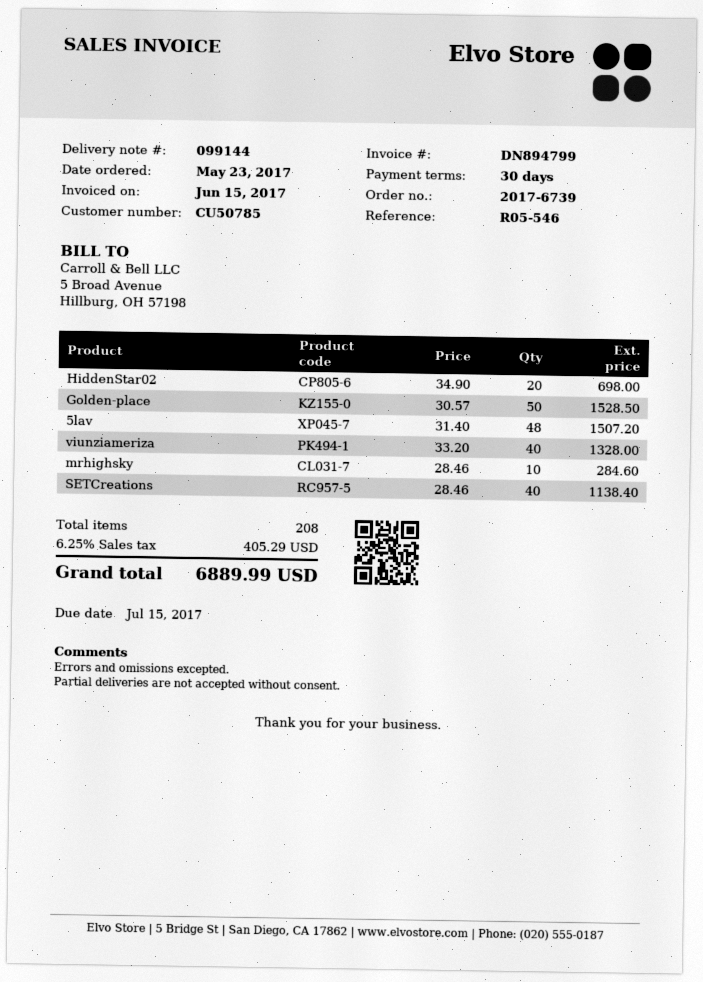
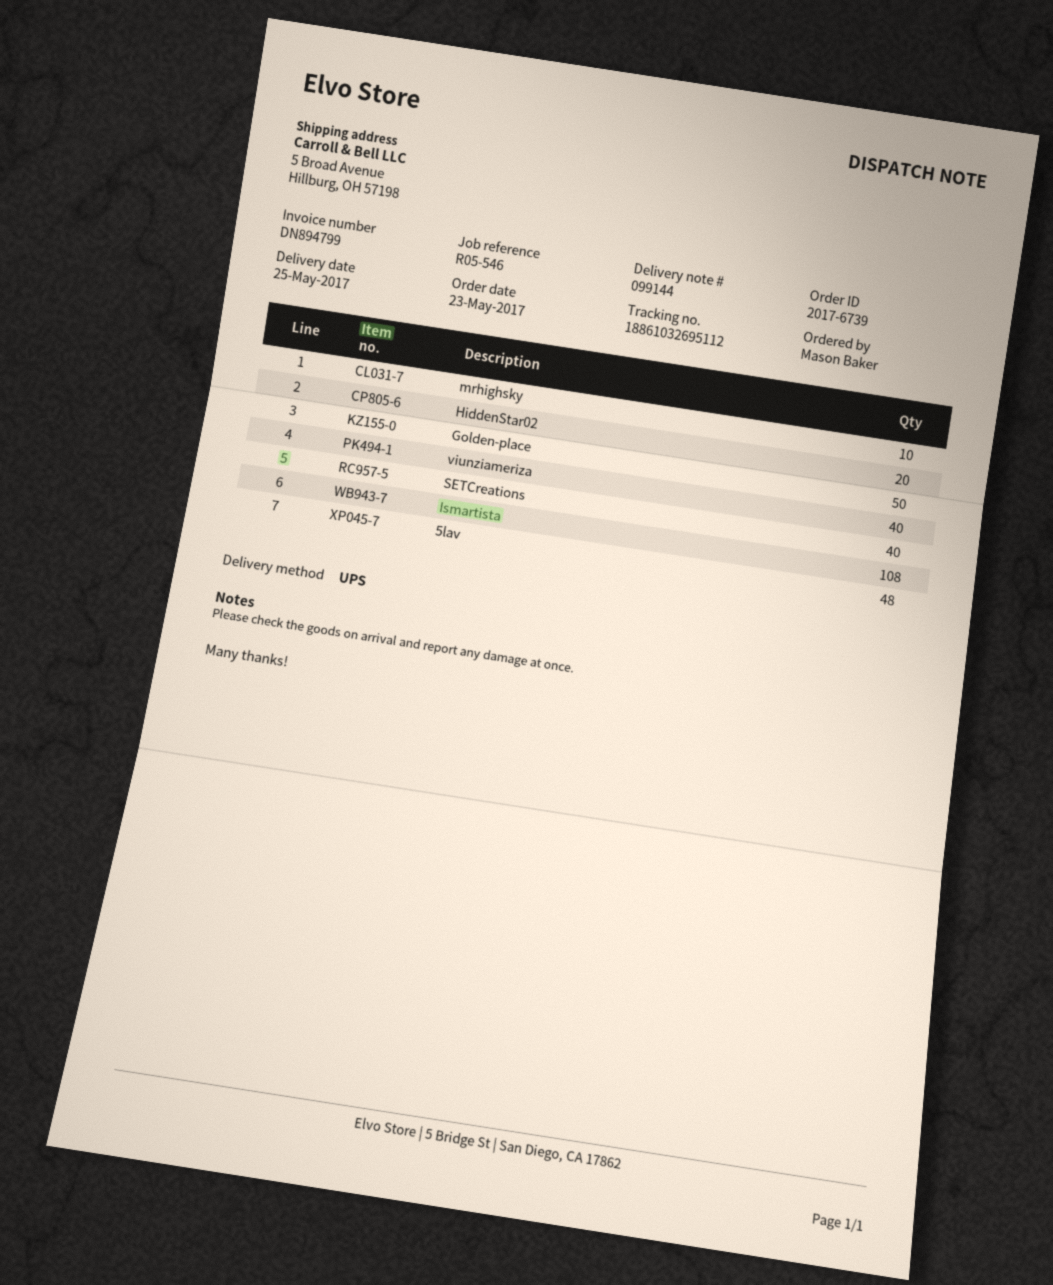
Ismartista: none -> 108

